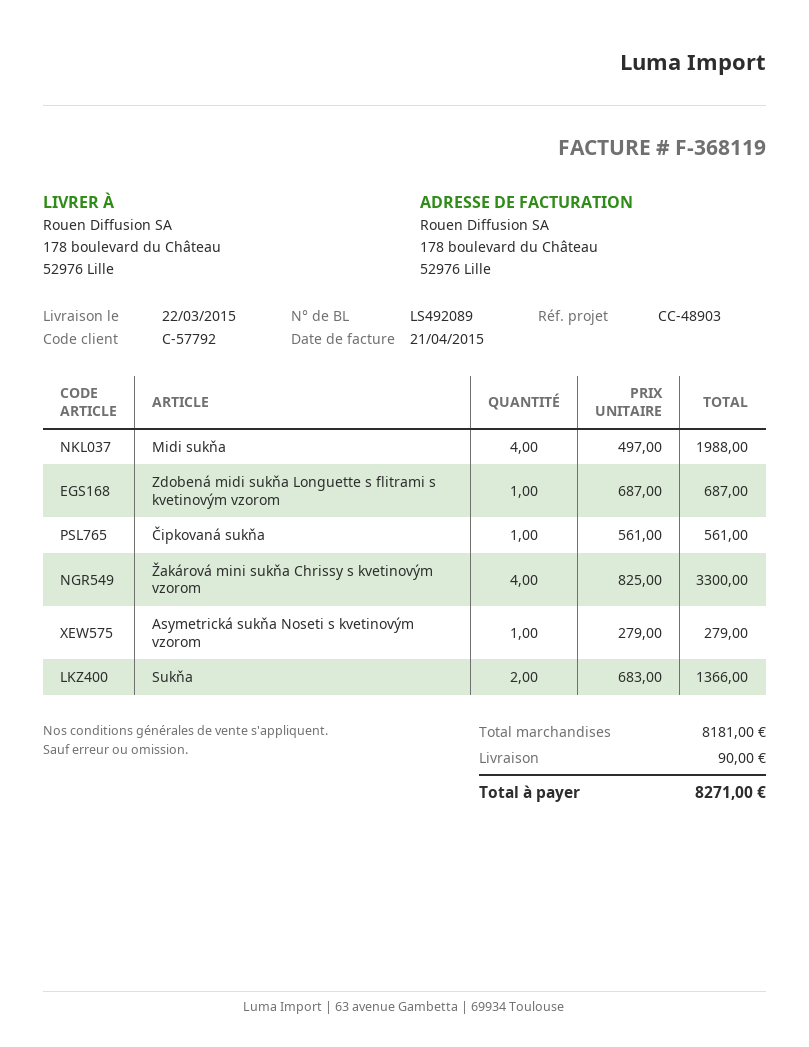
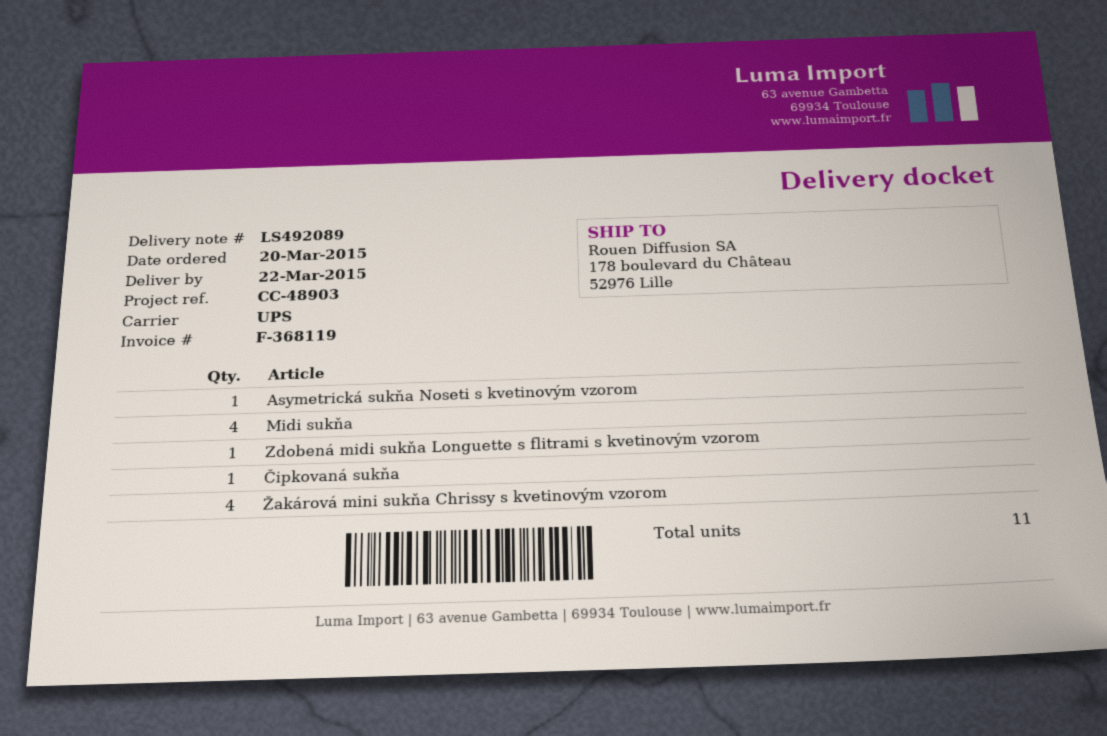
Sukňa: 2 -> none

